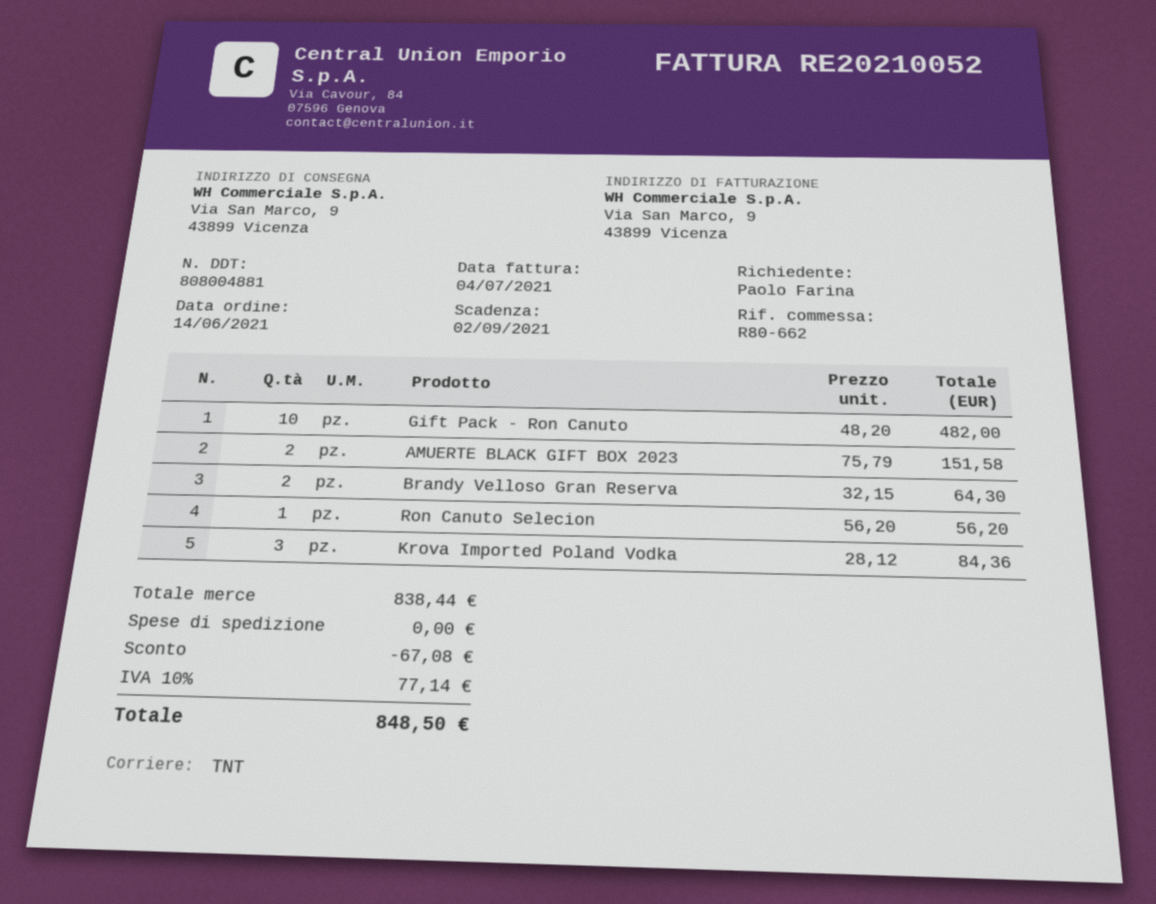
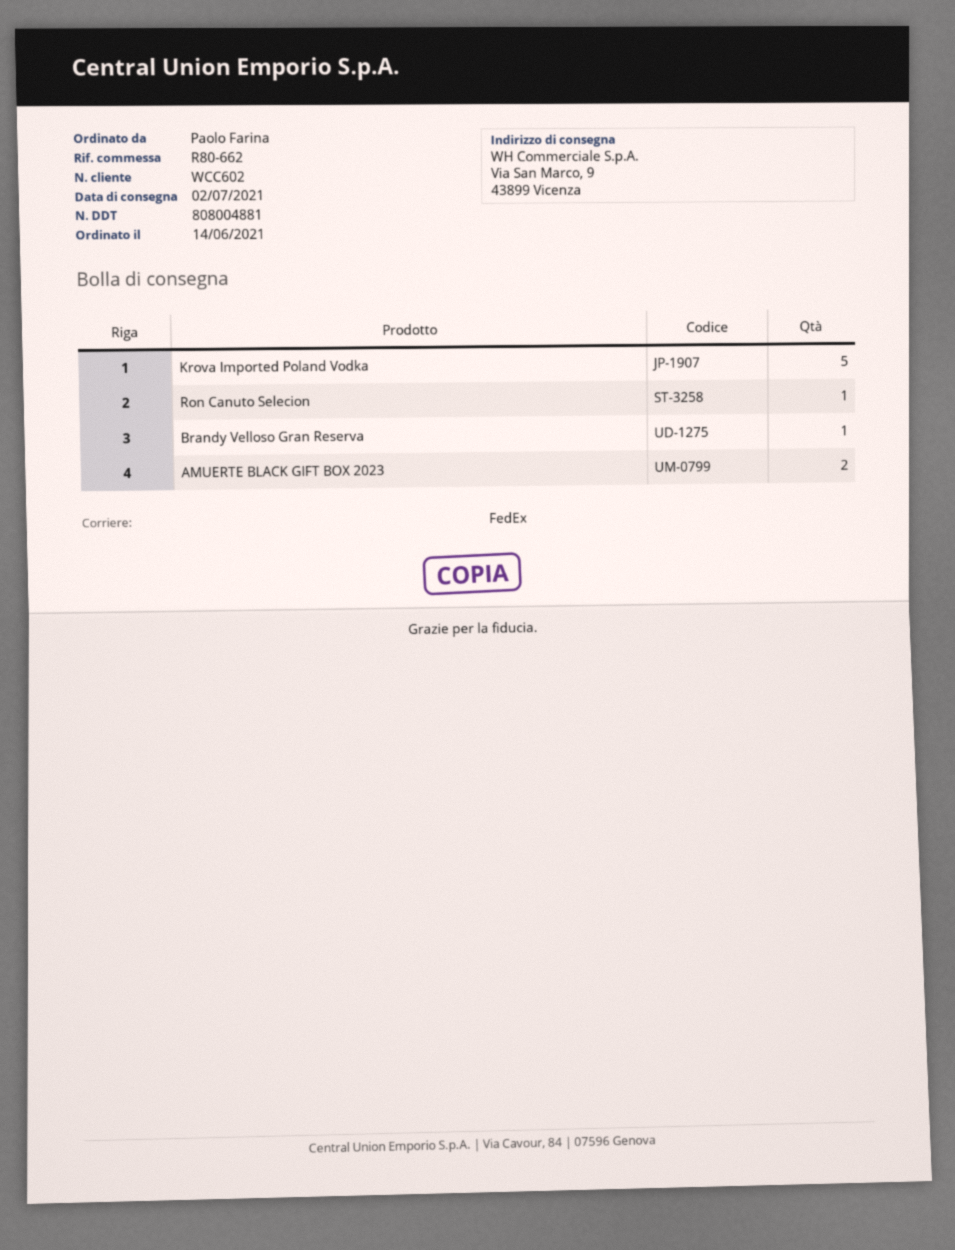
shipping method: TNT -> FedEx
Gift Pack - Ron Canuto: 10 -> none
Brandy Velloso Gran Reserva: 2 -> 1
Krova Imported Poland Vodka: 3 -> 5

